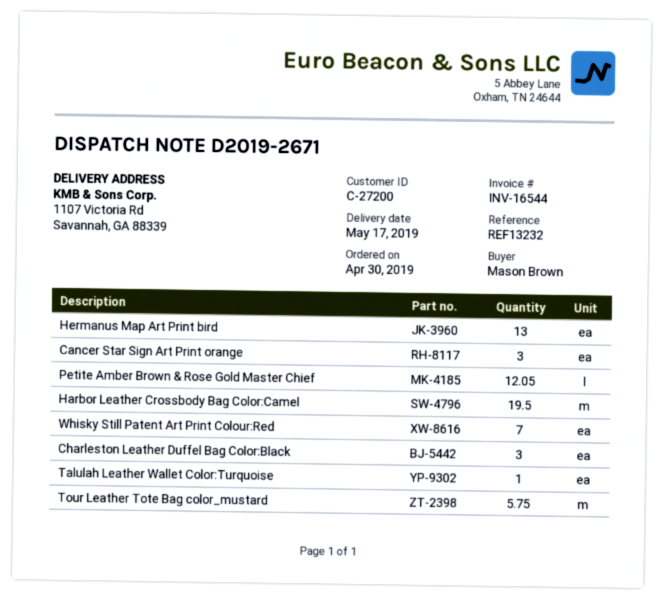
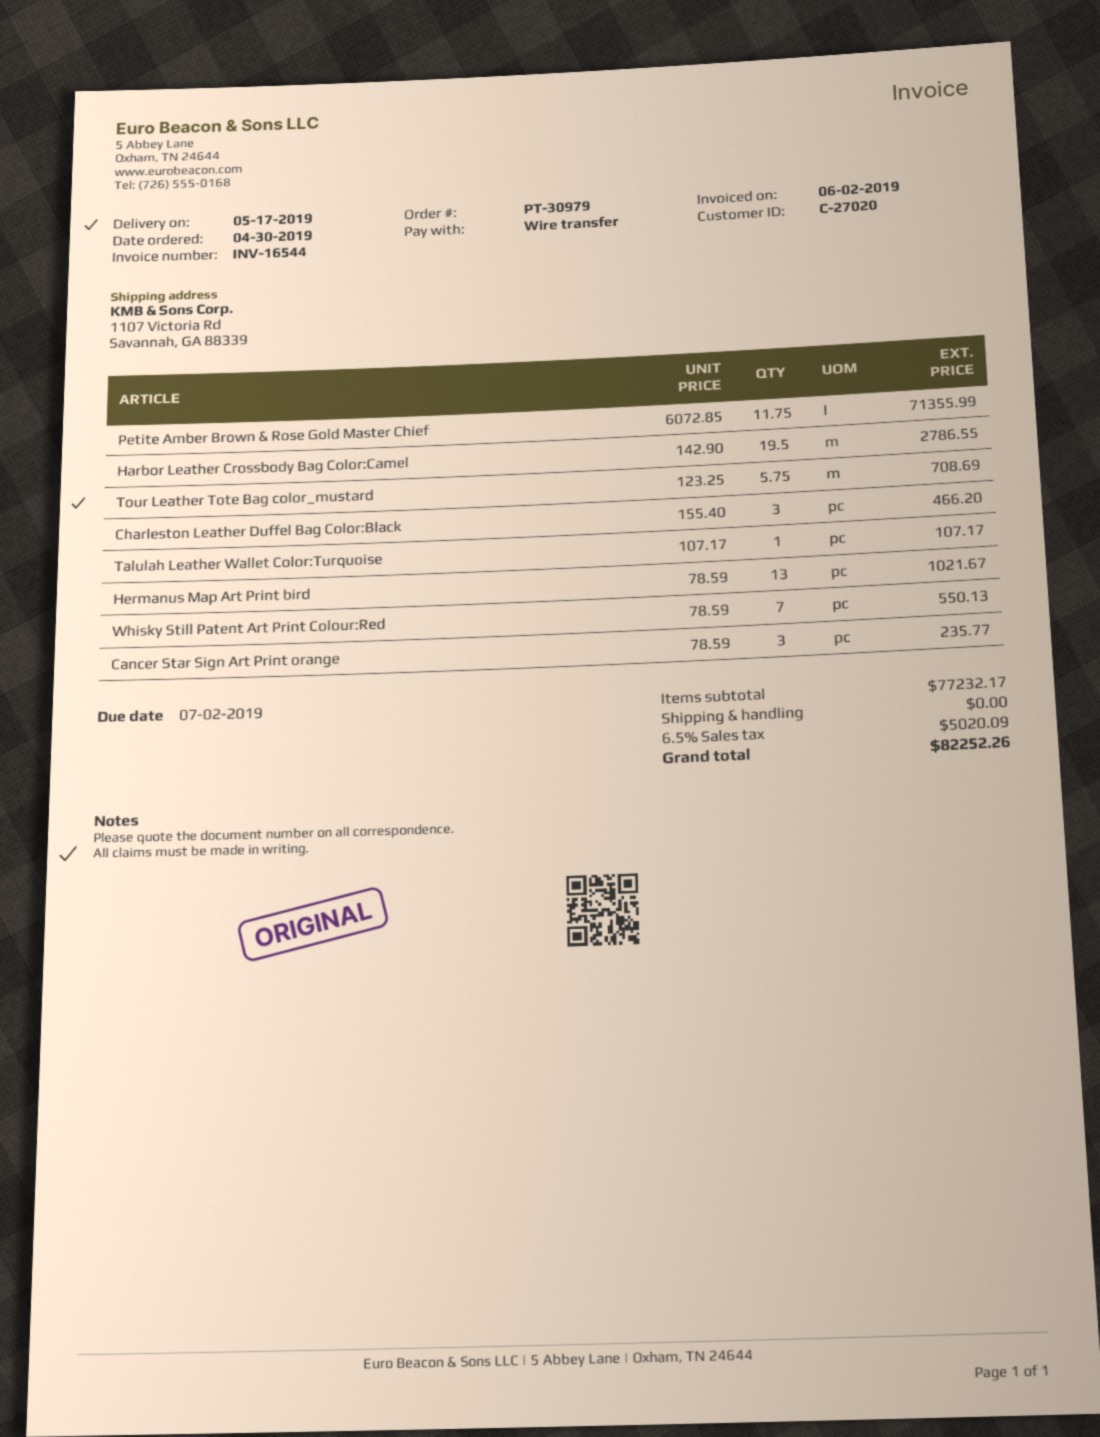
customer number: C-27200 -> C-27020
Petite Amber Brown & Rose Gold Master Chief: 12.05 -> 11.75

